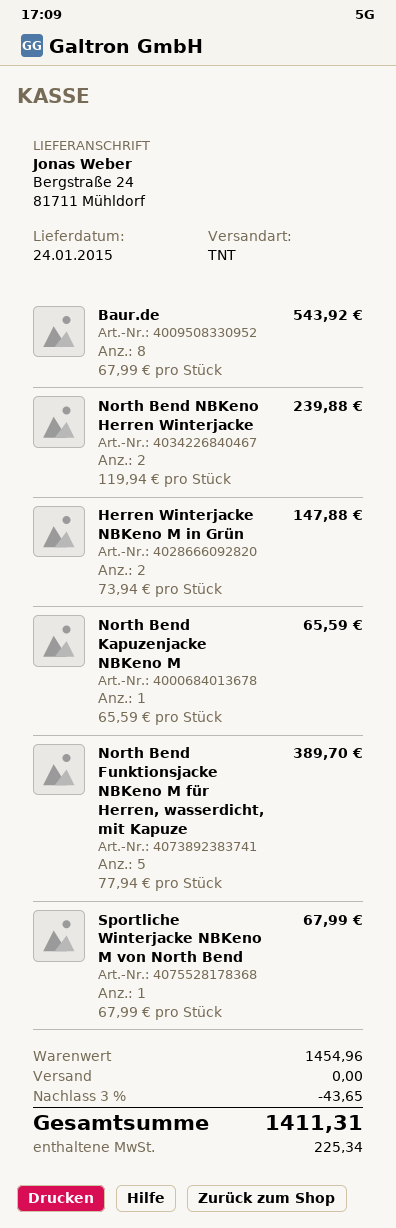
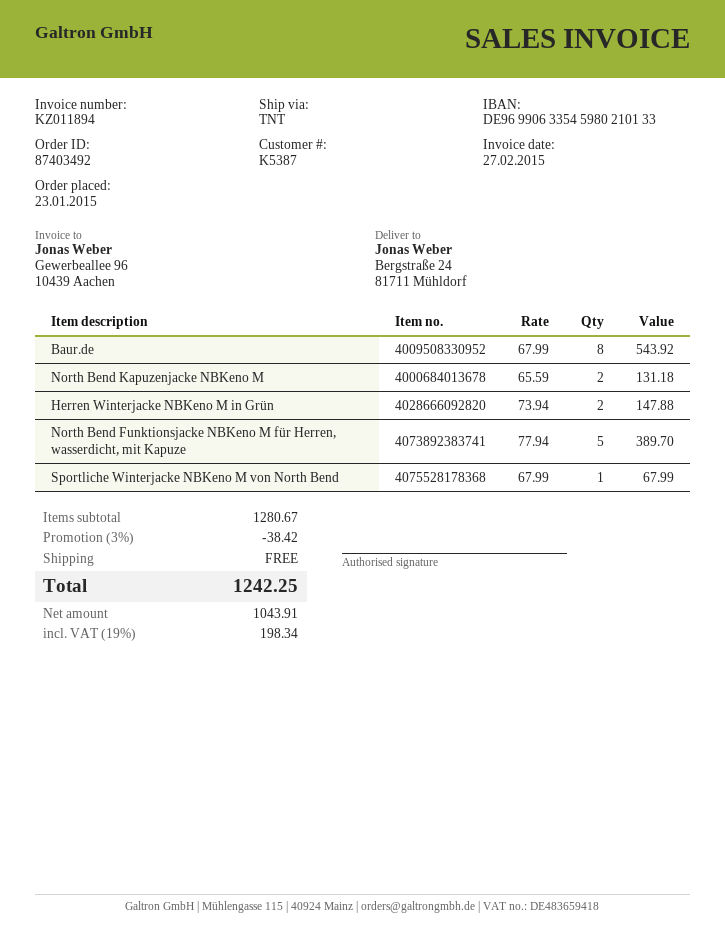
North Bend NBKeno Herren Winterjacke: 2 x 119.94 = 239.88 -> none
North Bend Kapuzenjacke NBKeno M: 1 x 65.59 = 65.59 -> 2 x 65.59 = 131.18
subtotal: 1454.96 -> 1280.67
discount: 3% = 43.65 -> 3% = 38.42
tax: 225.34 -> 198.34
total: 1411.31 -> 1242.25

